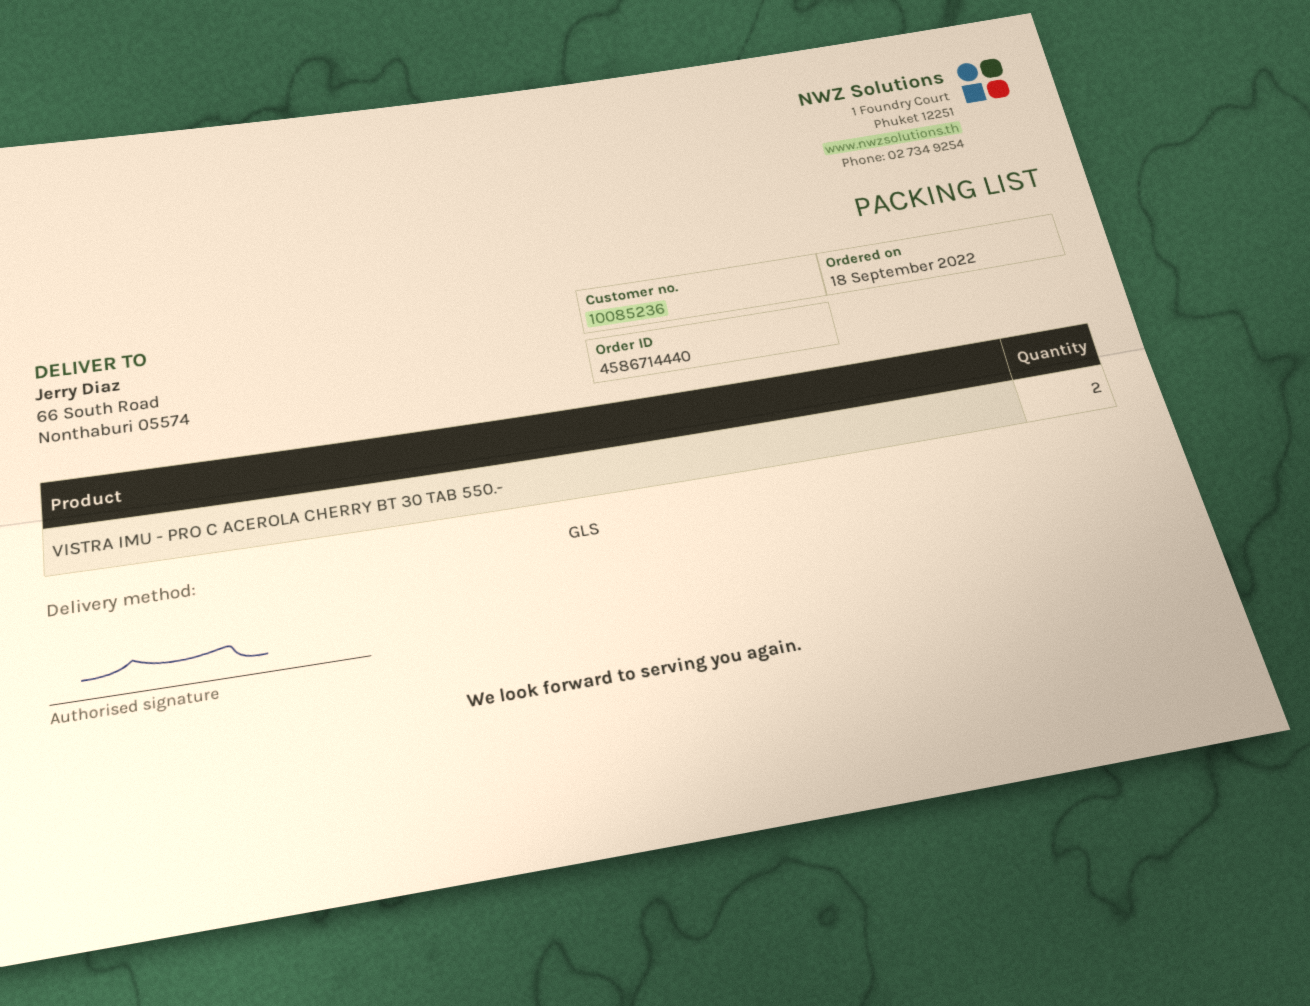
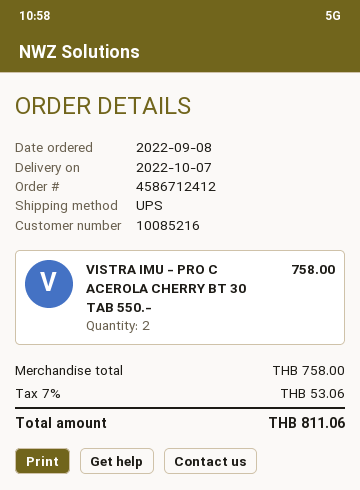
order number: 4586714440 -> 4586712412
order date: 2022-09-18 -> 2022-09-08
customer number: 10085236 -> 10085216
shipping method: GLS -> UPS

